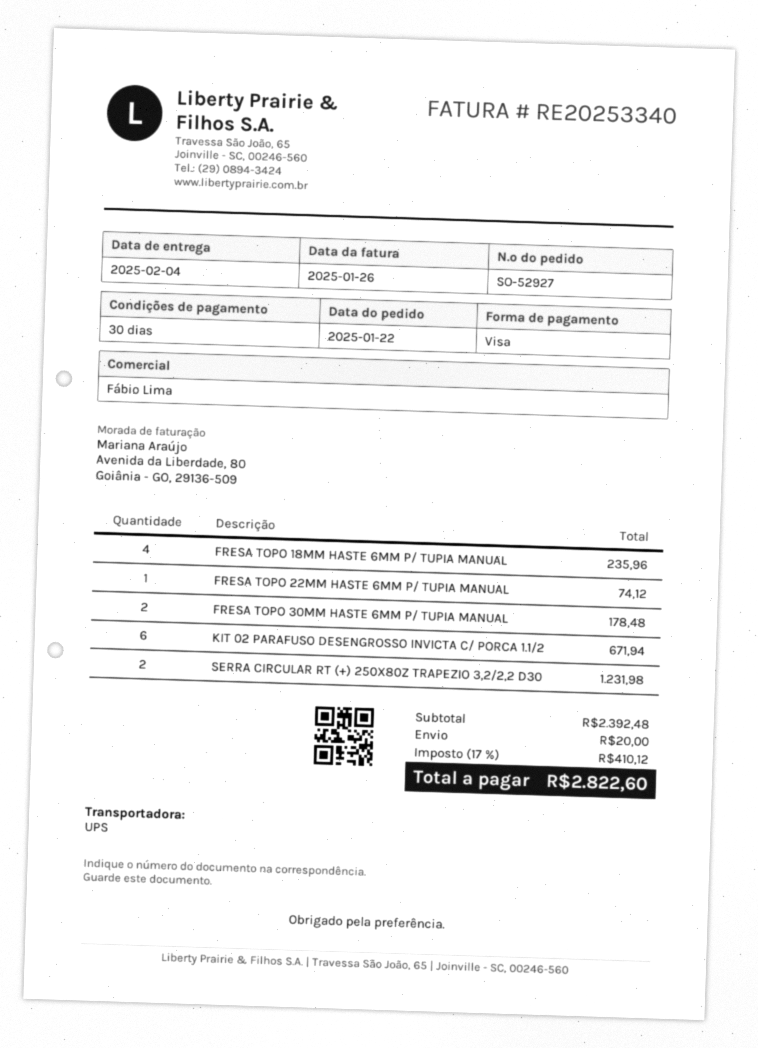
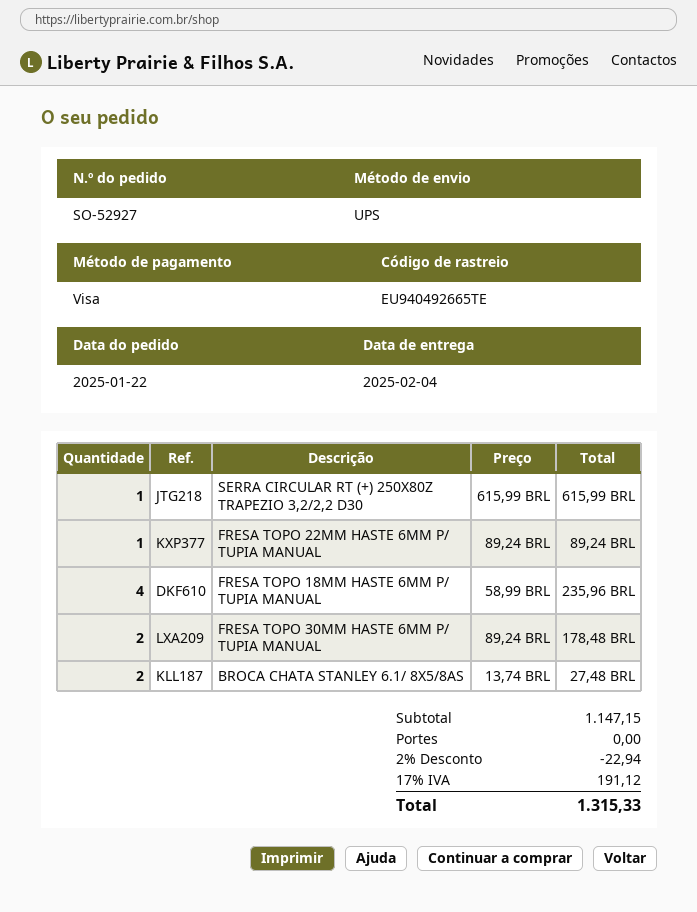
FRESA TOPO 22MM HASTE 6MM P/ TUPIA MANUAL: 1 for 74.12 -> 1 for 89.24
KIT 02 PARAFUSO DESENGROSSO INVICTA C/ PORCA 1.1/2: 6 for 671.94 -> none
SERRA CIRCULAR RT (+) 250X80Z TRAPEZIO 3,2/2,2 D30: 2 for 1231.98 -> 1 for 615.99
BROCA CHATA STANLEY 6.1/ 8X5/8AS: none -> 2 for 27.48
subtotal: 2392.48 -> 1147.15
discount: none -> 2% = 22.94
shipping: 20.00 -> 0.00
tax: 17% = 410.12 -> 17% = 191.12
total: 2822.60 -> 1315.33

